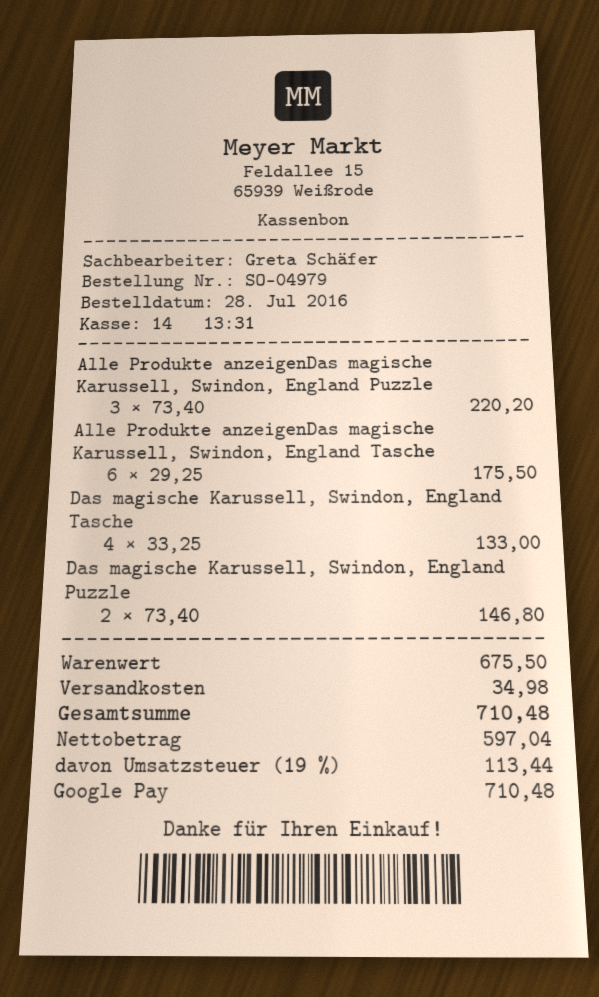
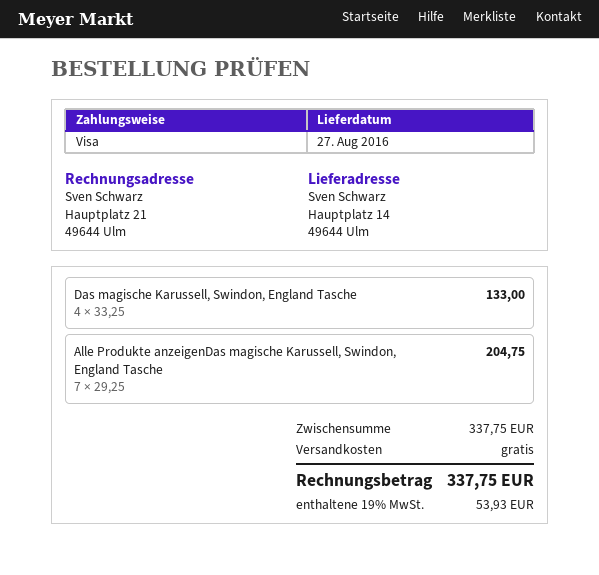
payment method: Google Pay -> Visa
Alle Produkte anzeigenDas magische Karussell, Swindon, England Puzzle: 3 x 73.40 = 220.20 -> none
Alle Produkte anzeigenDas magische Karussell, Swindon, England Tasche: 6 x 29.25 = 175.50 -> 7 x 29.25 = 204.75
Das magische Karussell, Swindon, England Puzzle: 2 x 73.40 = 146.80 -> none
subtotal: 675.50 -> 337.75
shipping: 34.98 -> 0.00
tax: 19% = 113.44 -> 19% = 53.93
total: 710.48 -> 337.75

